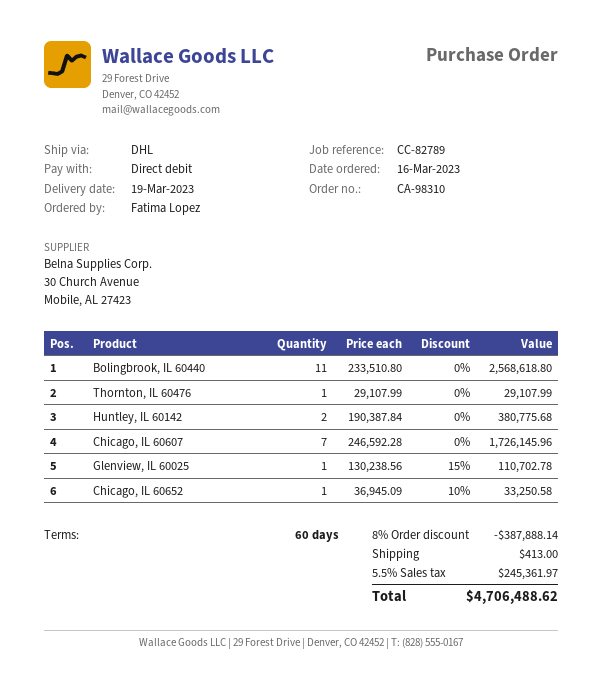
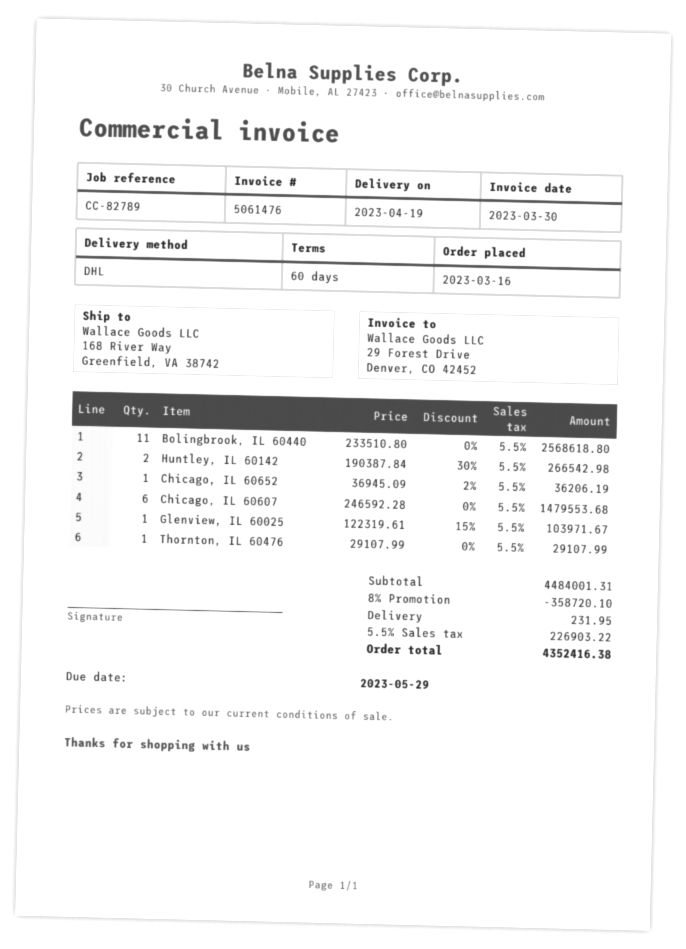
delivery date: 2023-03-19 -> 2023-04-19
Huntley, IL 60142: 2 x 190387.84 = 380775.68 -> 2 x 190387.84 - 30% = 266542.98
Chicago, IL 60607: 7 x 246592.28 = 1726145.96 -> 6 x 246592.28 = 1479553.68
Glenview, IL 60025: 1 x 130238.56 - 15% = 110702.78 -> 1 x 122319.61 - 15% = 103971.67
Chicago, IL 60652: 1 x 36945.09 - 10% = 33250.58 -> 1 x 36945.09 - 2% = 36206.19
discount: 8% = 387888.14 -> 8% = 358720.10
shipping: 413.00 -> 231.95
tax: 5.5% = 245361.97 -> 5.5% = 226903.22
total: 4706488.62 -> 4352416.38

